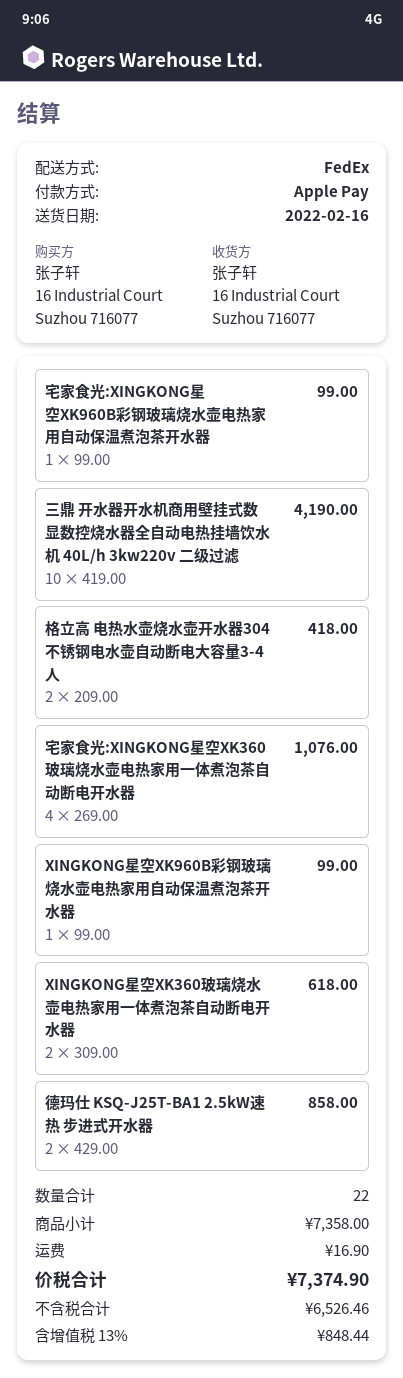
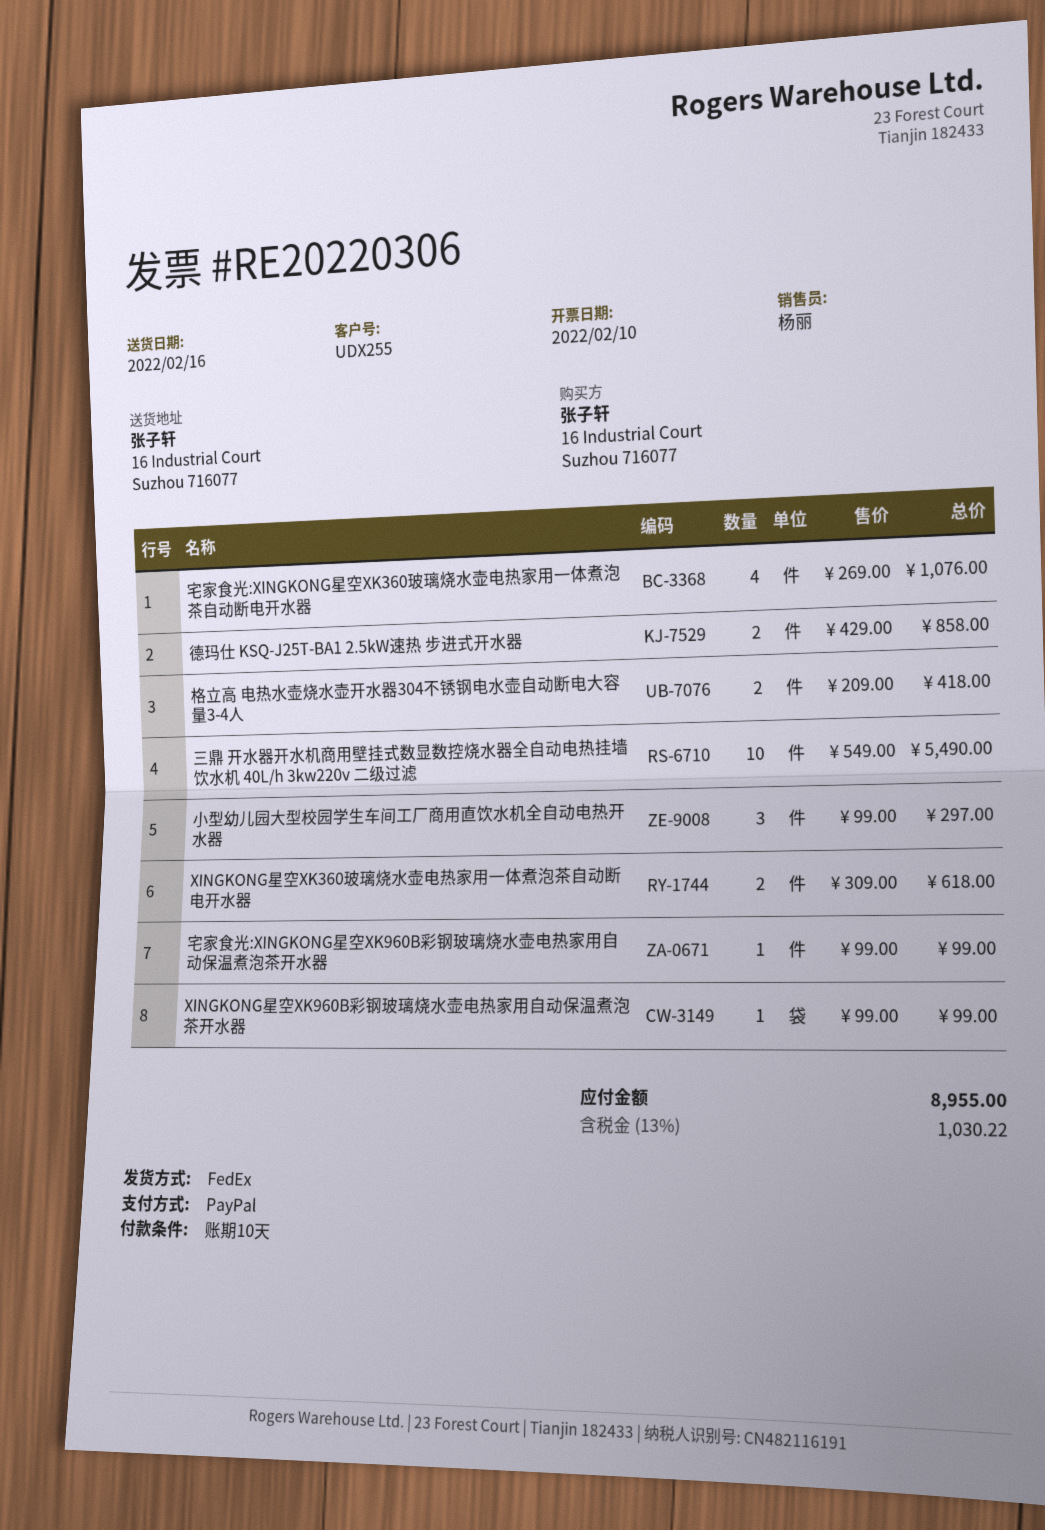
payment method: Apple Pay -> PayPal
三鼎 开水器开水机商用壁挂式数显数控烧水器全自动电热挂墙饮水机 40L/h 3kw220v 二级过滤: 10 x 419.00 = 4190.00 -> 10 x 549.00 = 5490.00
小型幼儿园大型校园学生车间工厂商用直饮水机全自动电热开水器: none -> 3 x 99.00 = 297.00
shipping: 16.90 -> none
tax: 13% = 848.44 -> 13% = 1030.22
total: 7374.90 -> 8955.00

